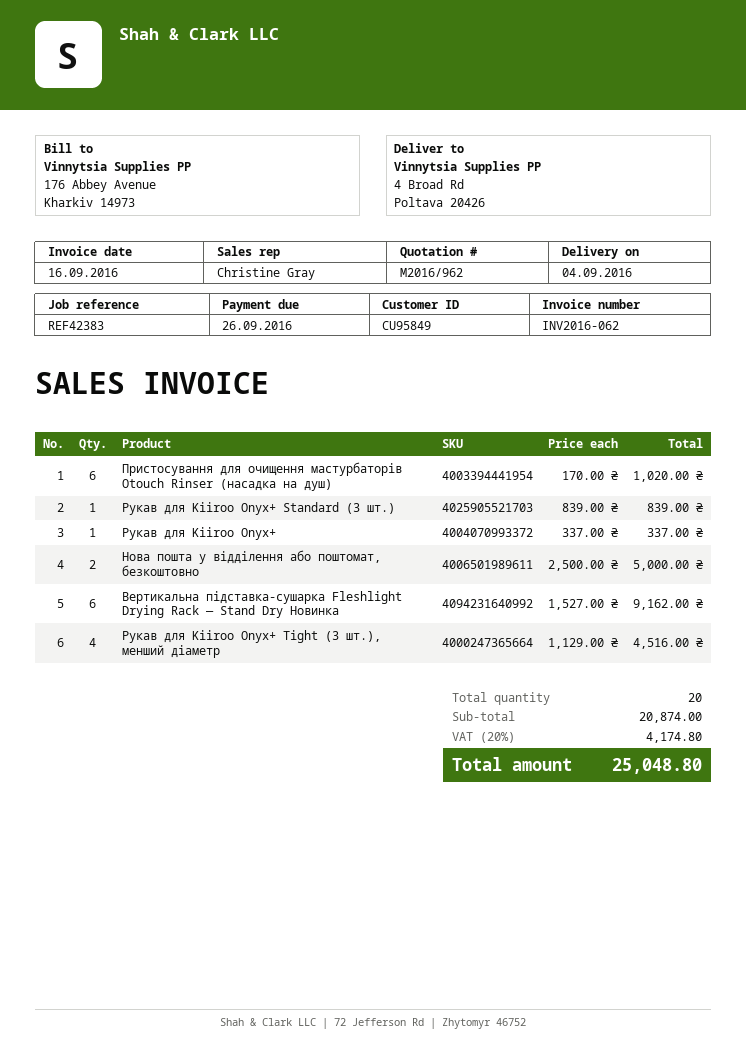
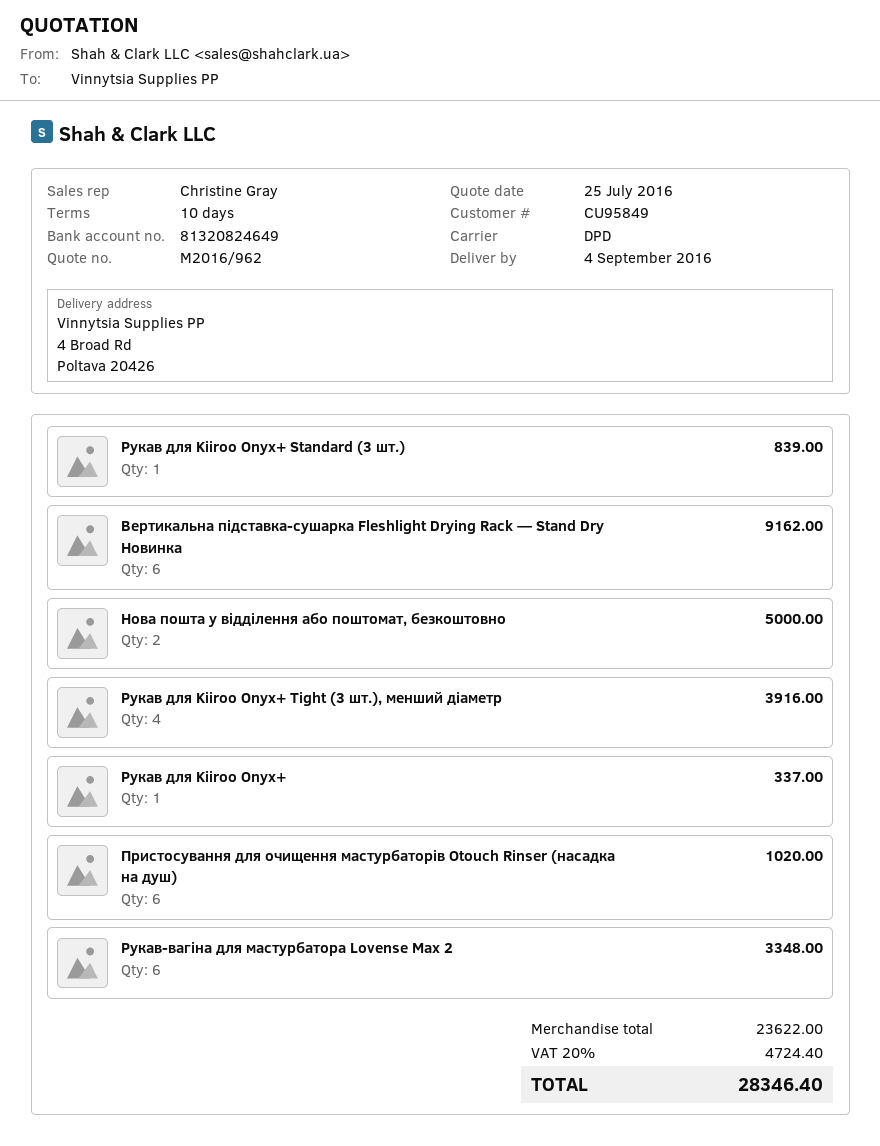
Рукав для Kiiroo Onyx+ Tight (3 шт.), менший діаметр: 4 for 4516.00 -> 4 for 3916.00
Рукав-вагіна для мастурбатора Lovense Max 2: none -> 6 for 3348.00
subtotal: 20874.00 -> 23622.00
tax: 20% = 4174.80 -> 20% = 4724.40
total: 25048.80 -> 28346.40

